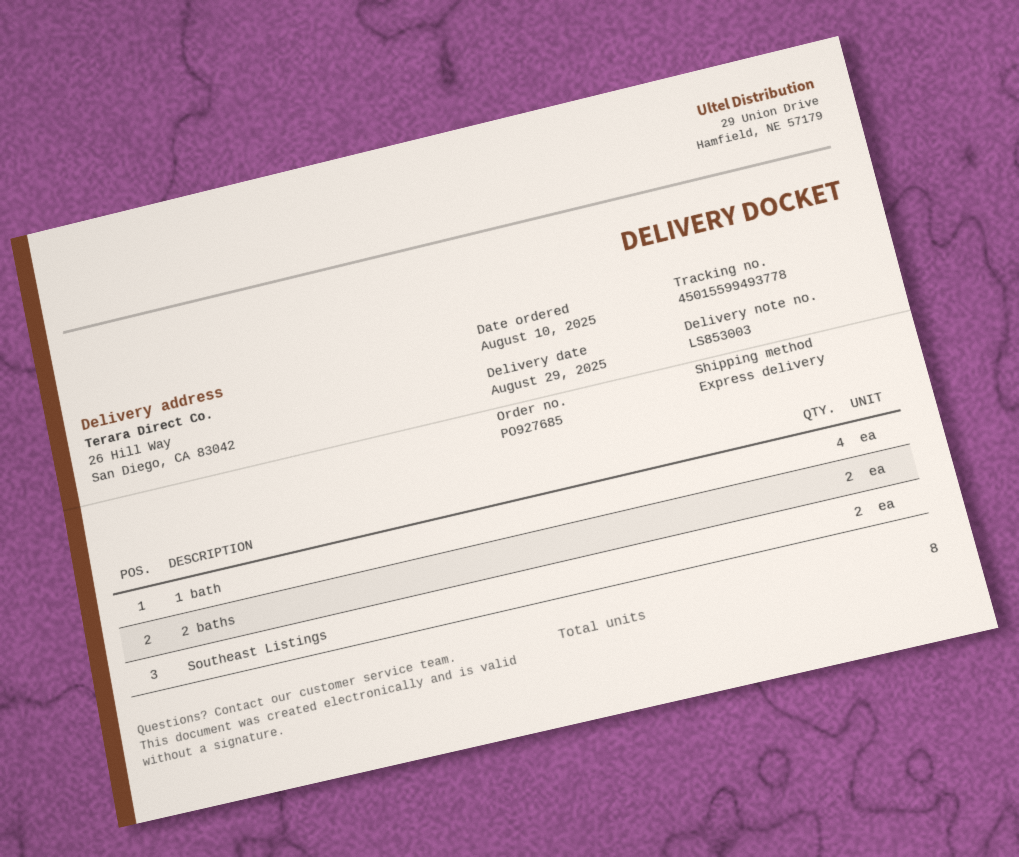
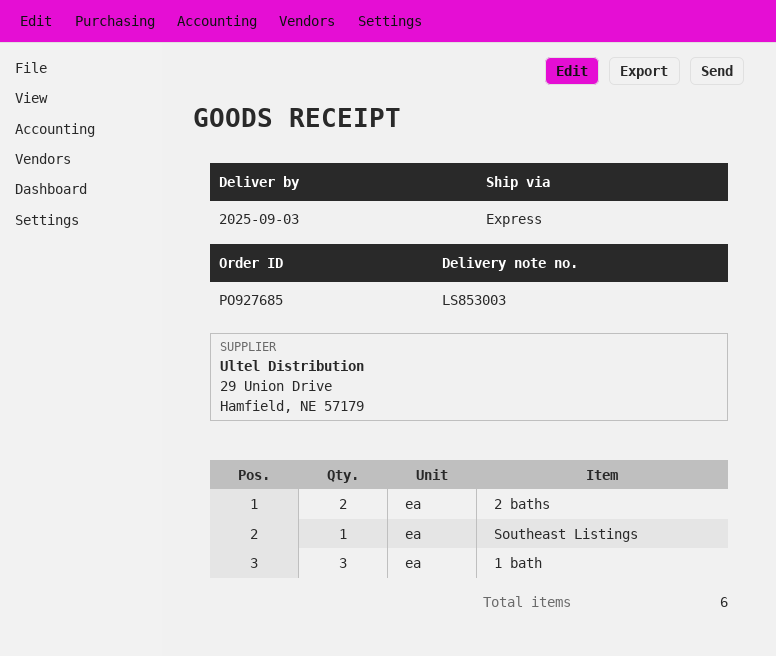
delivery date: 2025-08-29 -> 2025-09-03
1 bath: 4 -> 3
Southeast Listings: 2 -> 1
total quantity: 8 -> 6

